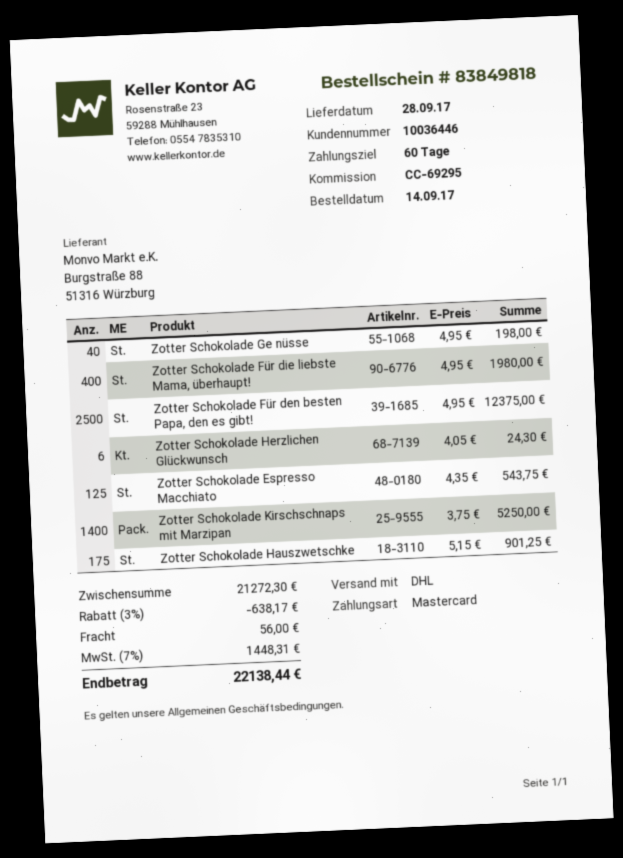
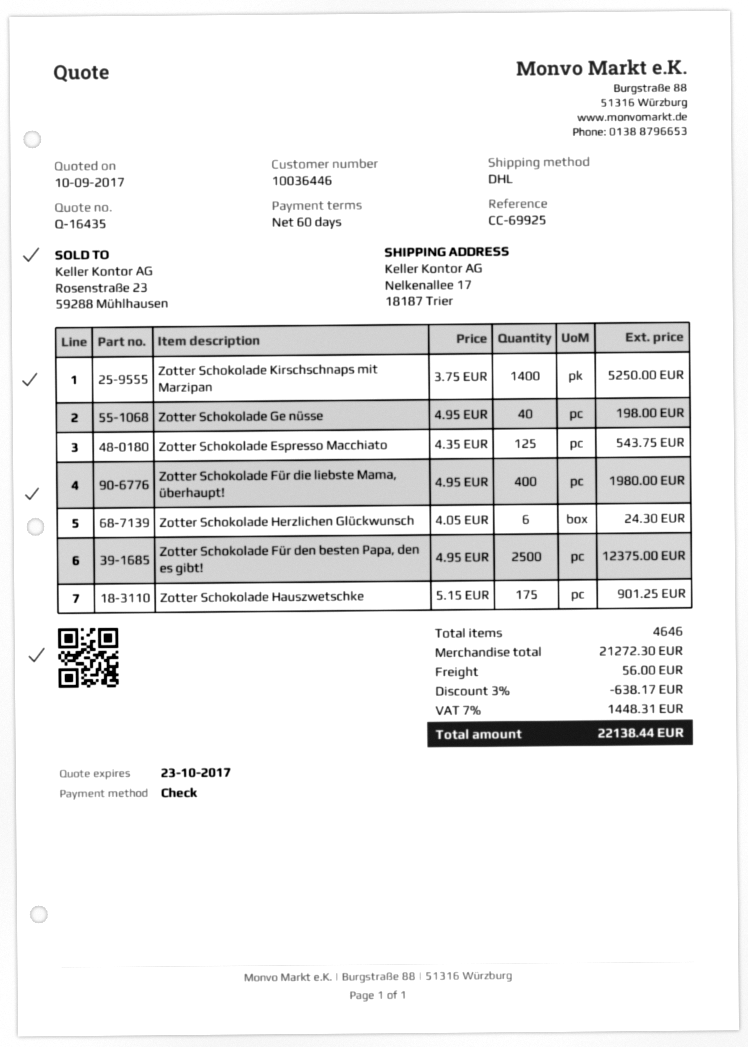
reference: CC-69295 -> CC-69925
payment method: Mastercard -> cheque

